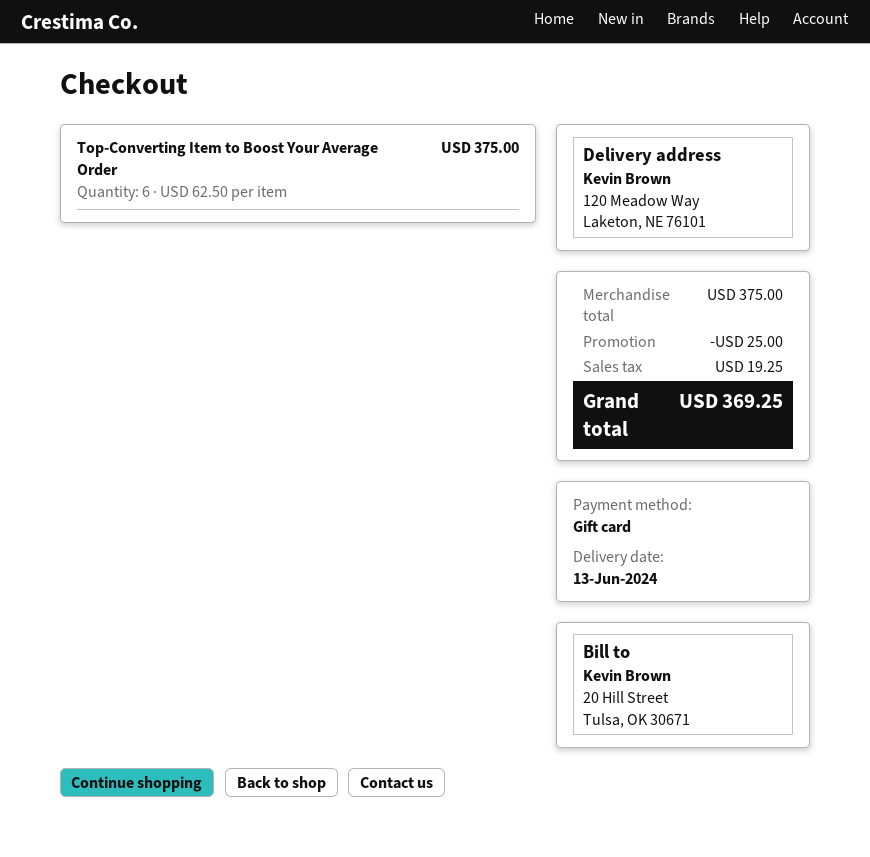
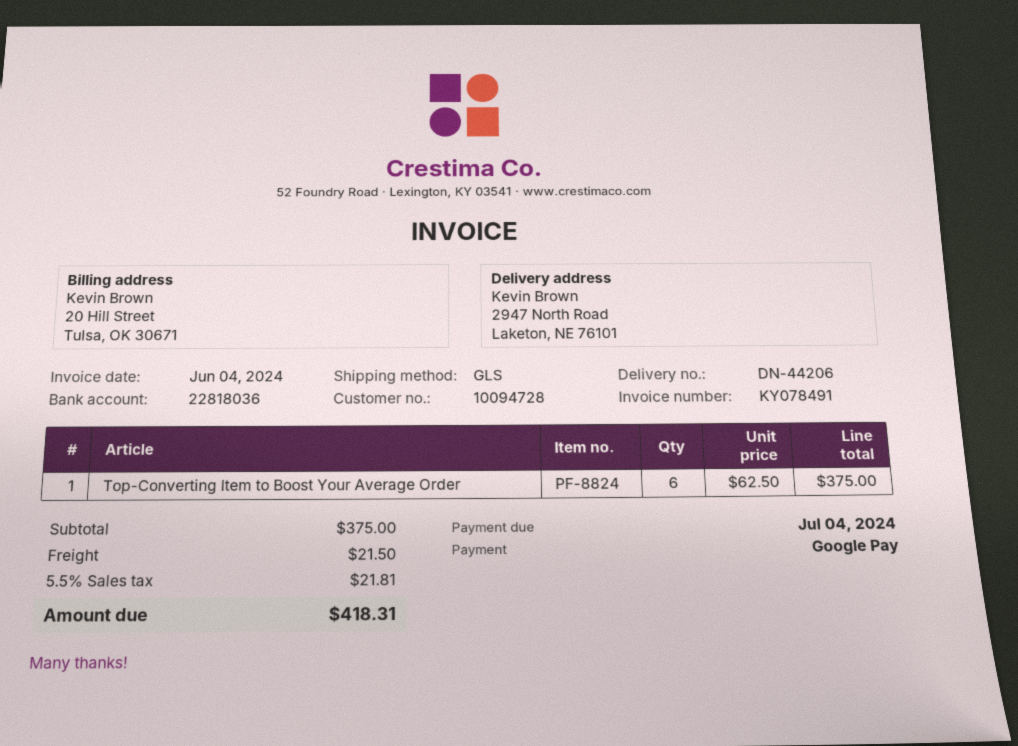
payment method: gift card -> Google Pay
ship to: 120 Meadow Way, Laketon, NE 76101 -> 2947 North Road, Laketon, NE 76101
discount: 25.00 -> none
shipping: none -> 21.50
tax: 19.25 -> 21.81
total: 369.25 -> 418.31

